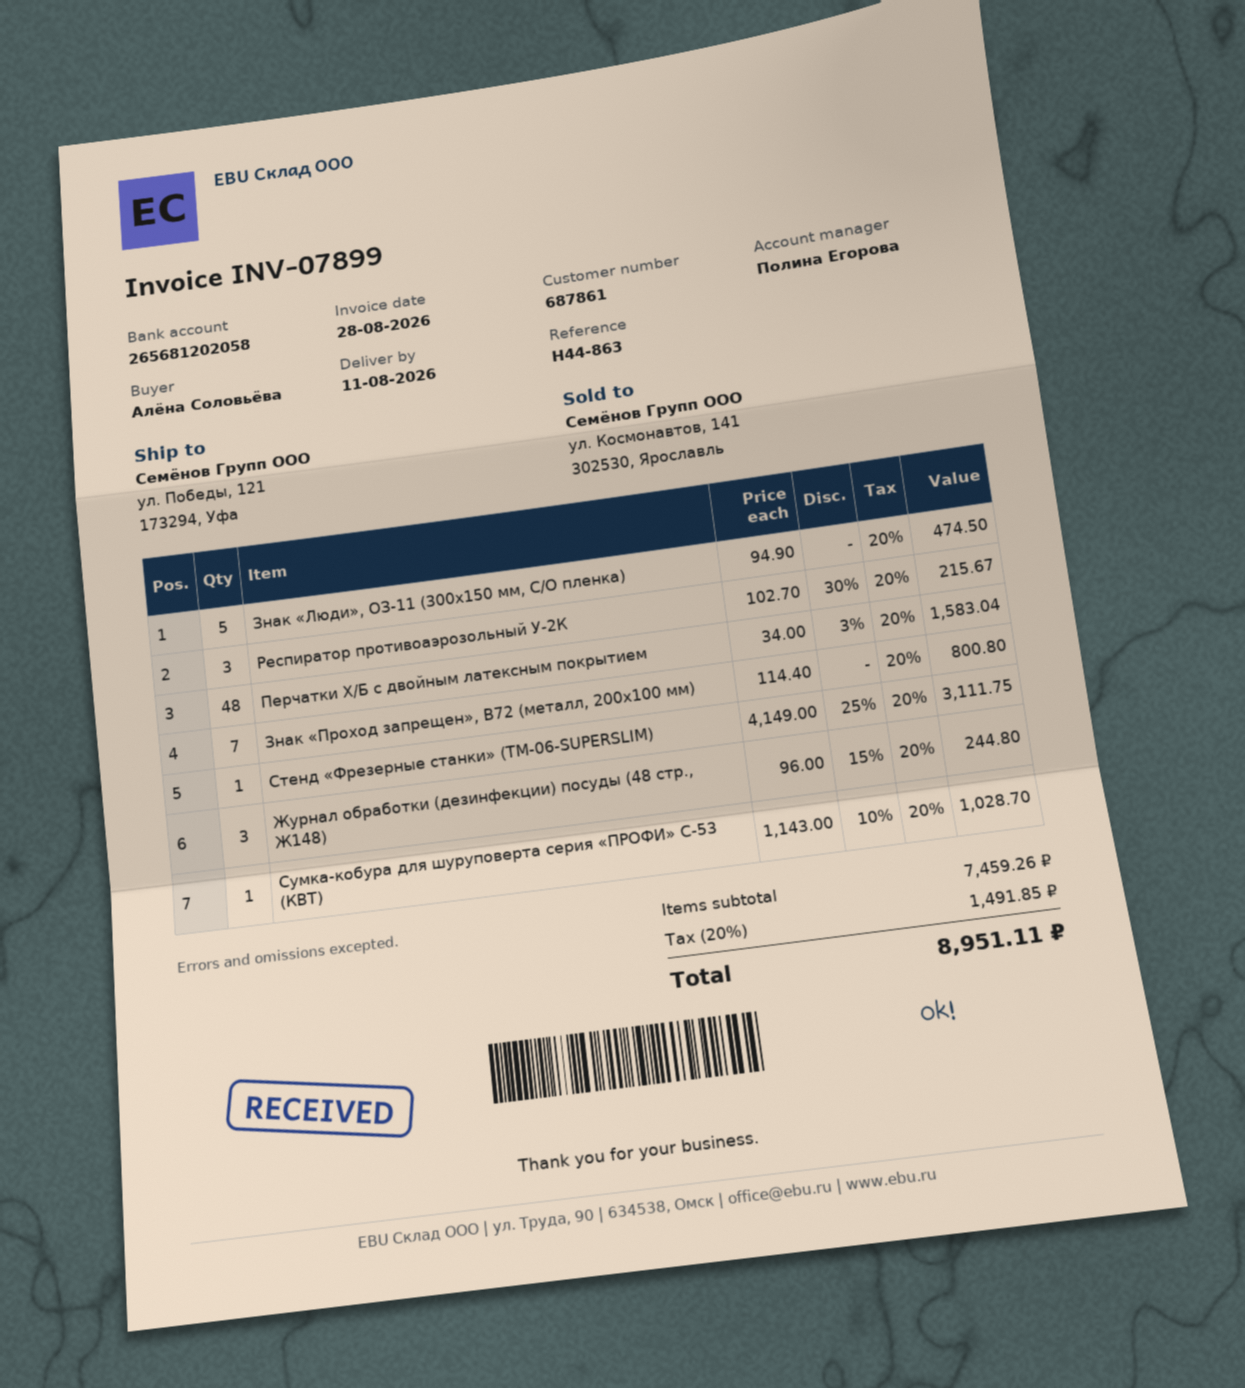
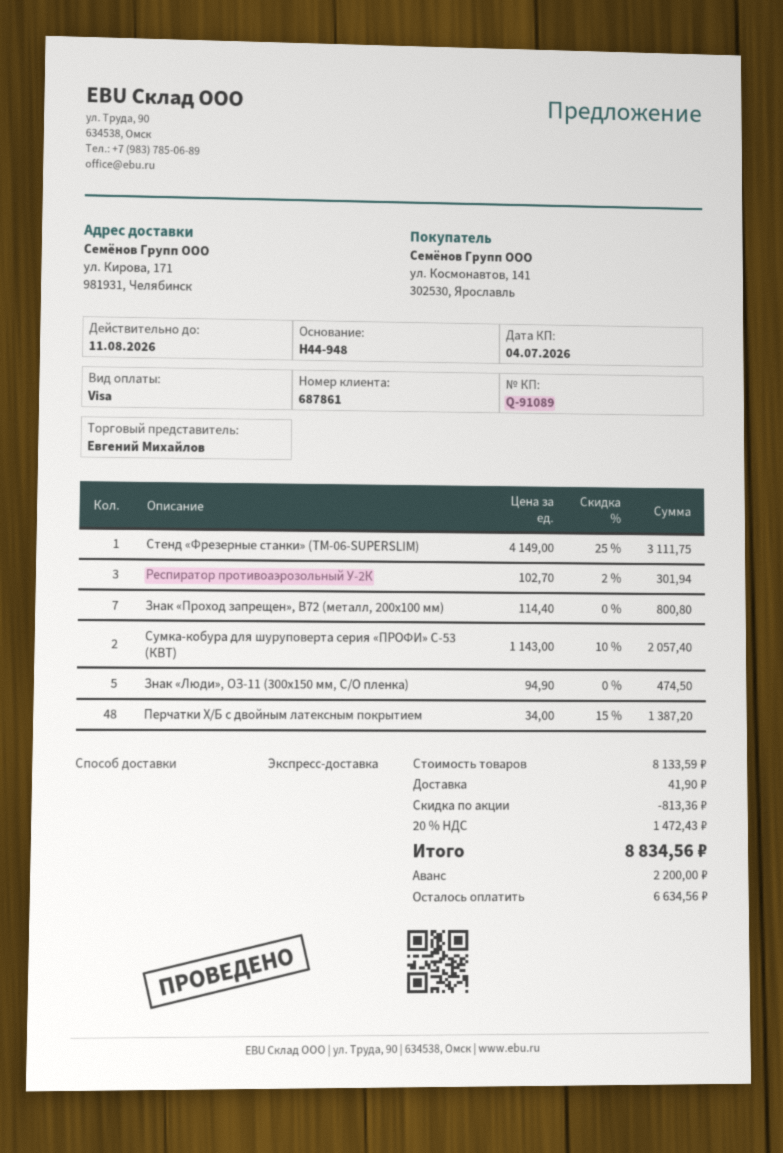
reference: H44-863 -> H44-948
sales rep: Полина Егорова -> Евгений Михайлов
ship to: ул. Победы, 121, 173294, Уфа -> ул. Кирова, 171, 981931, Челябинск
Респиратор противоаэрозольный У-2К: 3 x 102.70 - 30% = 215.67 -> 3 x 102.70 - 2% = 301.94
Перчатки Х/Б с двойным латексным покрытием: 48 x 34.00 - 3% = 1583.04 -> 48 x 34.00 - 15% = 1387.20
Журнал обработки (дезинфекции) посуды (48 стр., Ж148): 3 x 96.00 - 15% = 244.80 -> none
Сумка-кобура для шуруповерта серия «ПРОФИ» С-53 (КВТ): 1 x 1143.00 - 10% = 1028.70 -> 2 x 1143.00 - 10% = 2057.40
subtotal: 7459.26 -> 8133.59
discount: none -> 813.36
shipping: none -> 41.90
tax: 20% = 1491.85 -> 20% = 1472.43
total: 8951.11 -> 8834.56

